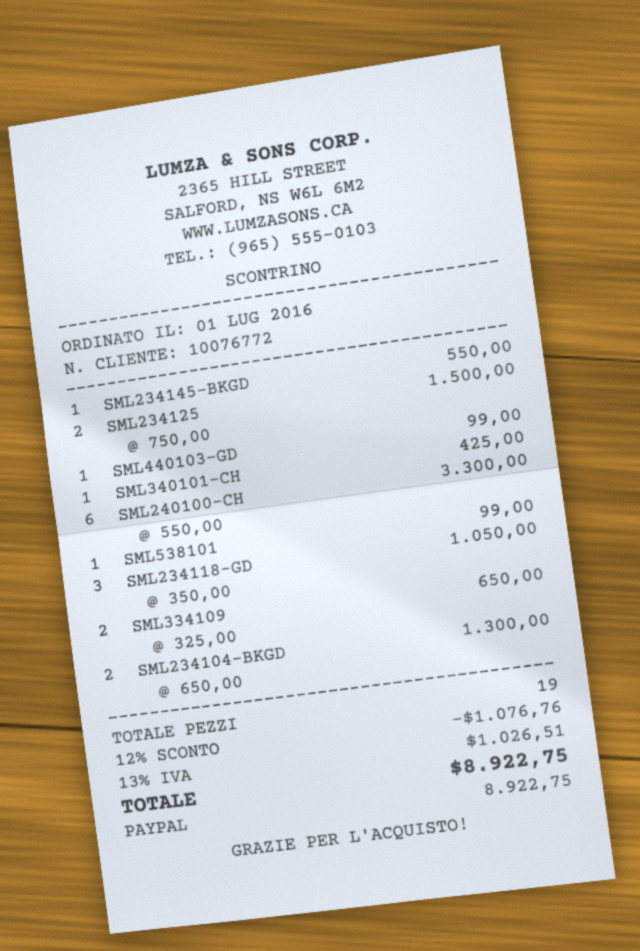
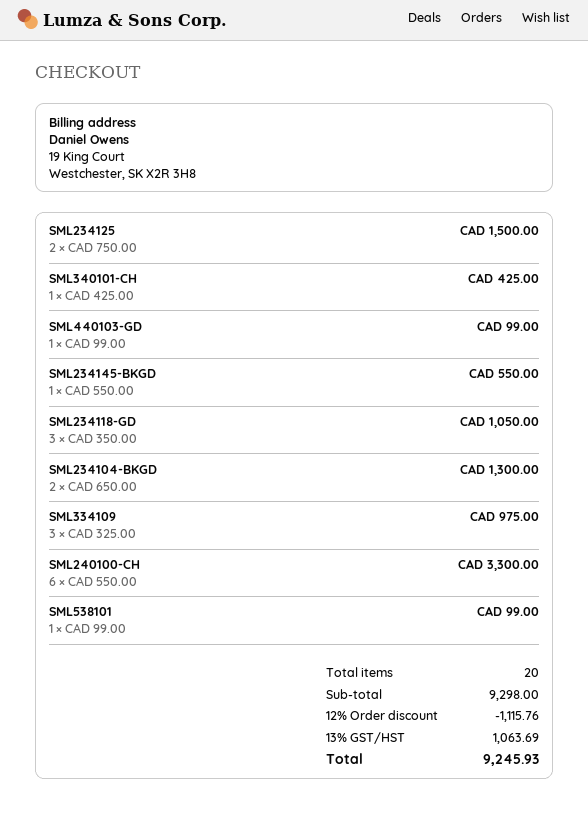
SML334109: 2 x 325.00 = 650.00 -> 3 x 325.00 = 975.00
total quantity: 19 -> 20
discount: 12% = 1076.76 -> 12% = 1115.76
tax: 13% = 1026.51 -> 13% = 1063.69
total: 8922.75 -> 9245.93

